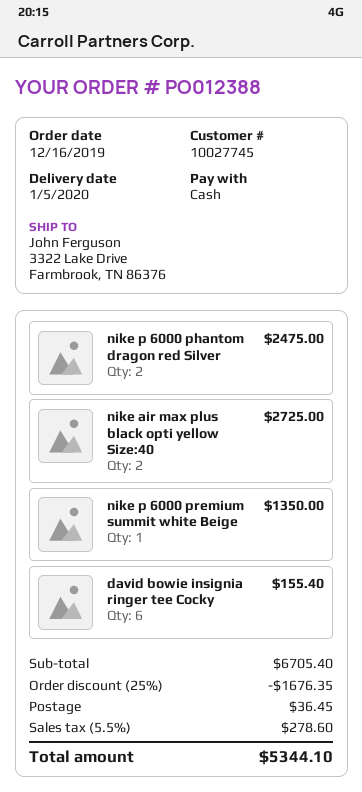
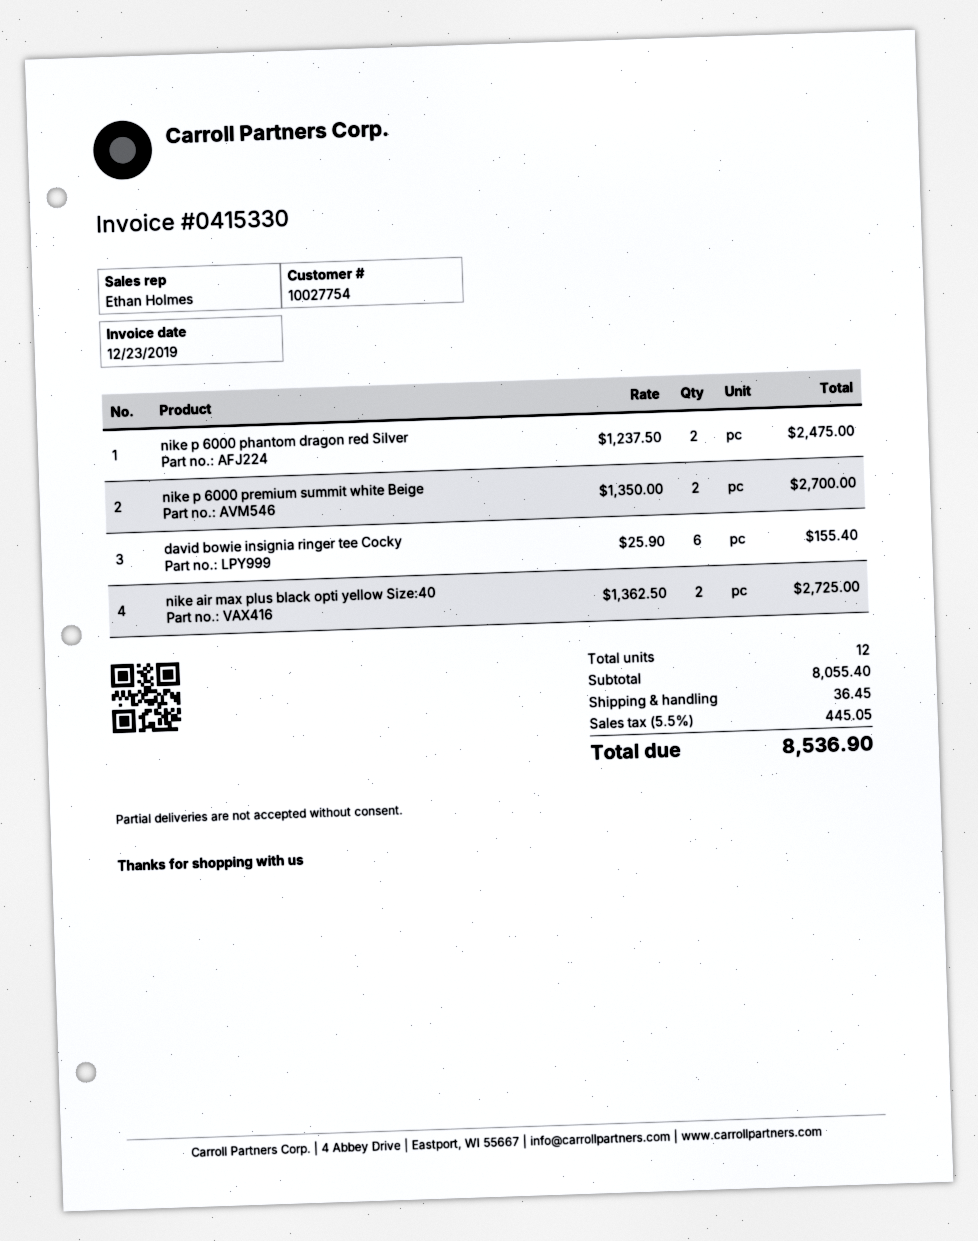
customer number: 10027745 -> 10027754
nike p 6000 premium summit white Beige: 1 for 1350.00 -> 2 for 2700.00
subtotal: 6705.40 -> 8055.40
discount: 25% = 1676.35 -> none
tax: 5.5% = 278.60 -> 5.5% = 445.05
total: 5344.10 -> 8536.90

